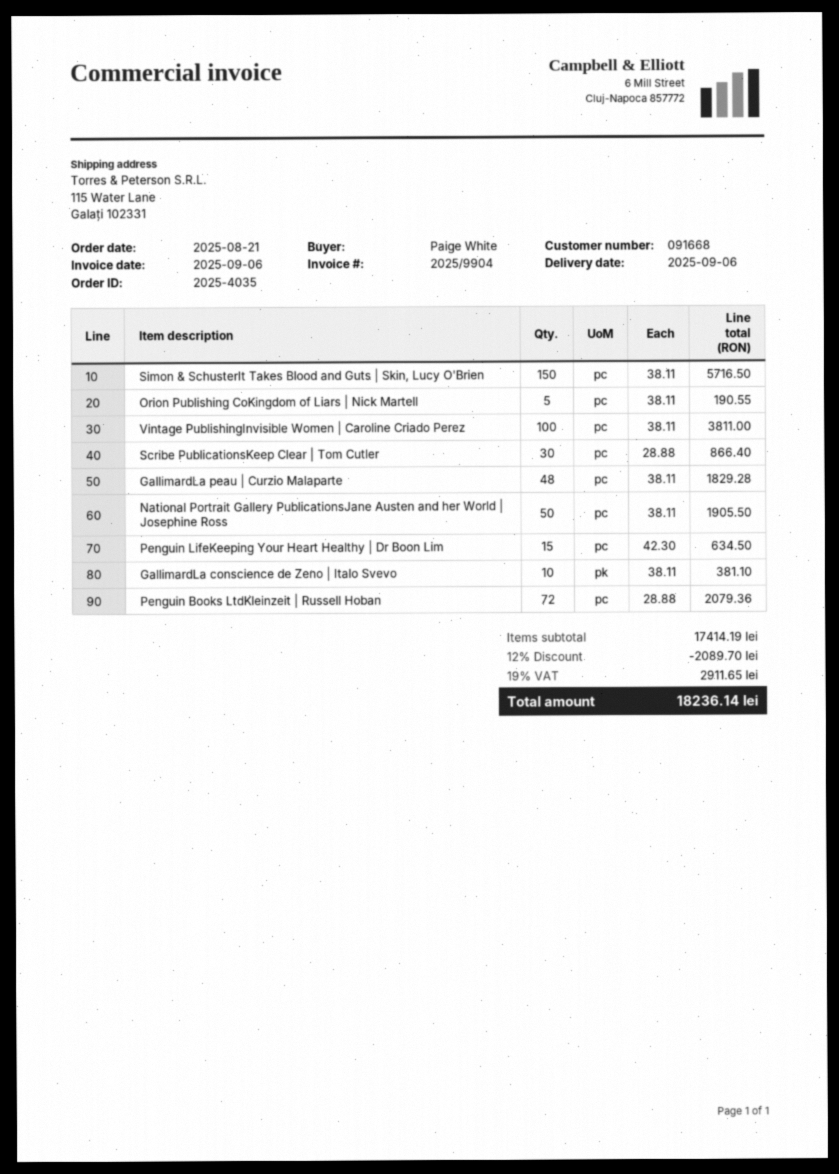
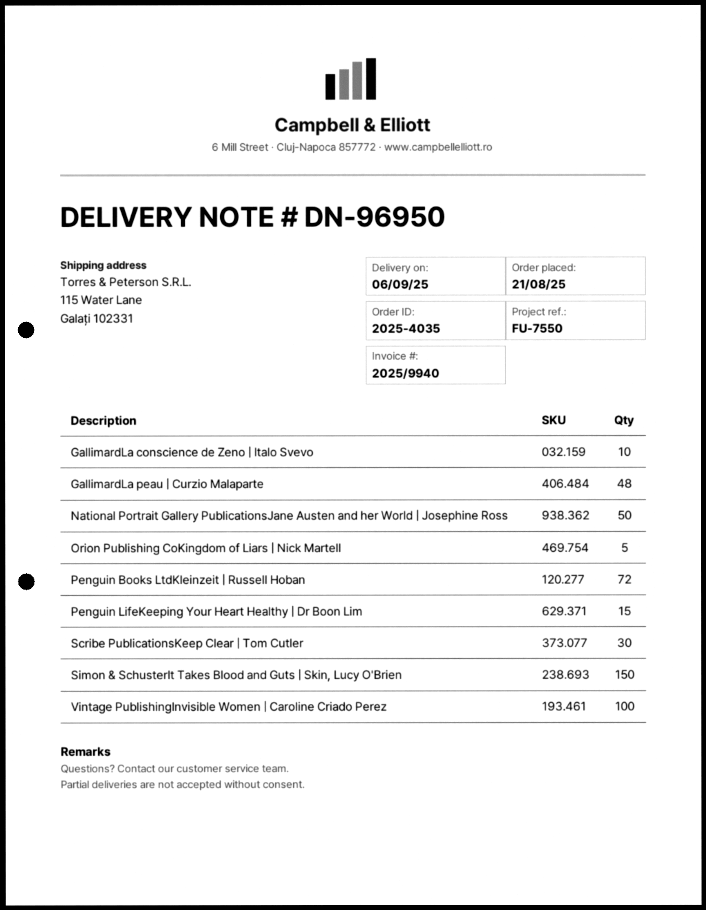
invoice number: 2025/9904 -> 2025/9940

